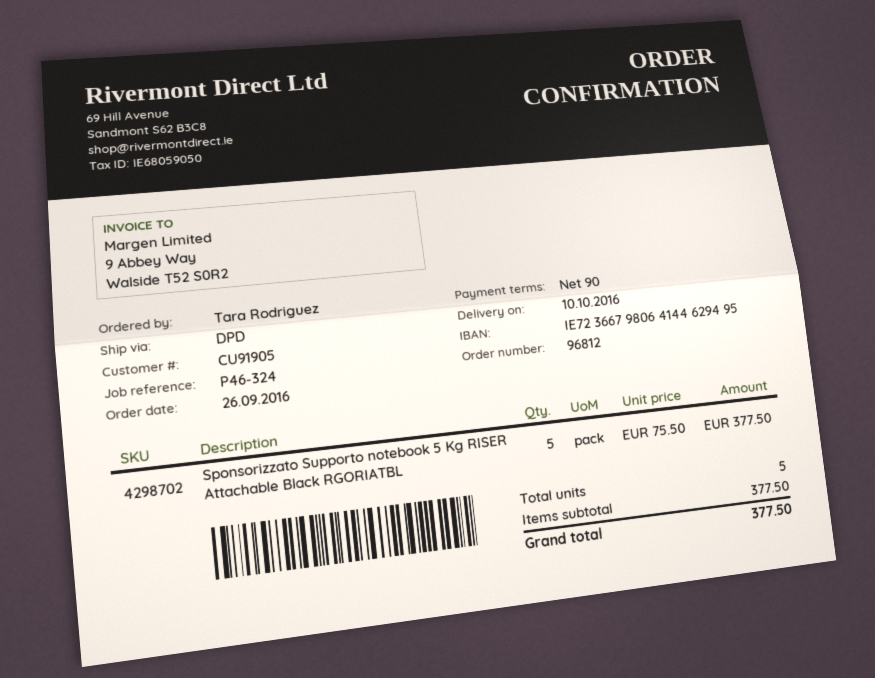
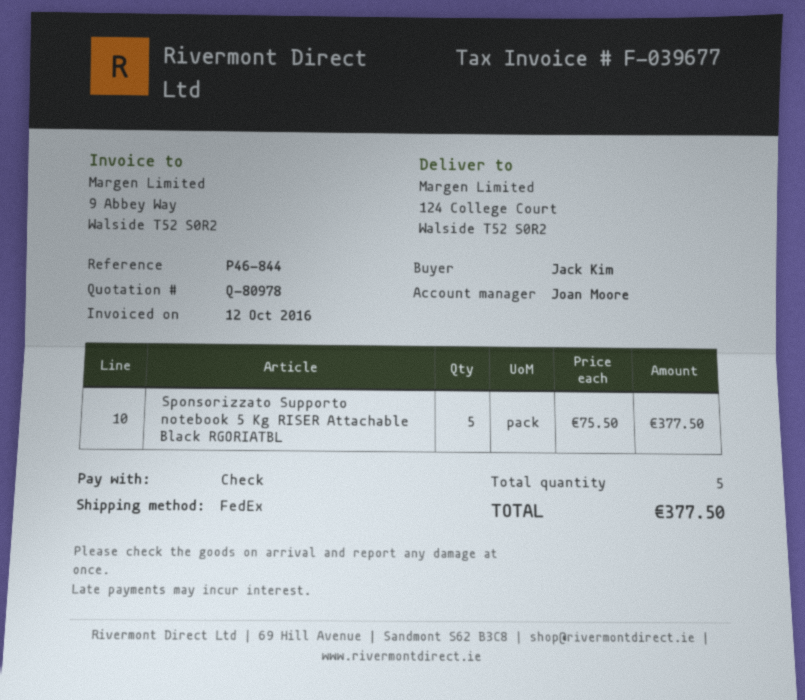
reference: P46-324 -> P46-844
ordered by: Tara Rodriguez -> Jack Kim
shipping method: DPD -> FedEx

